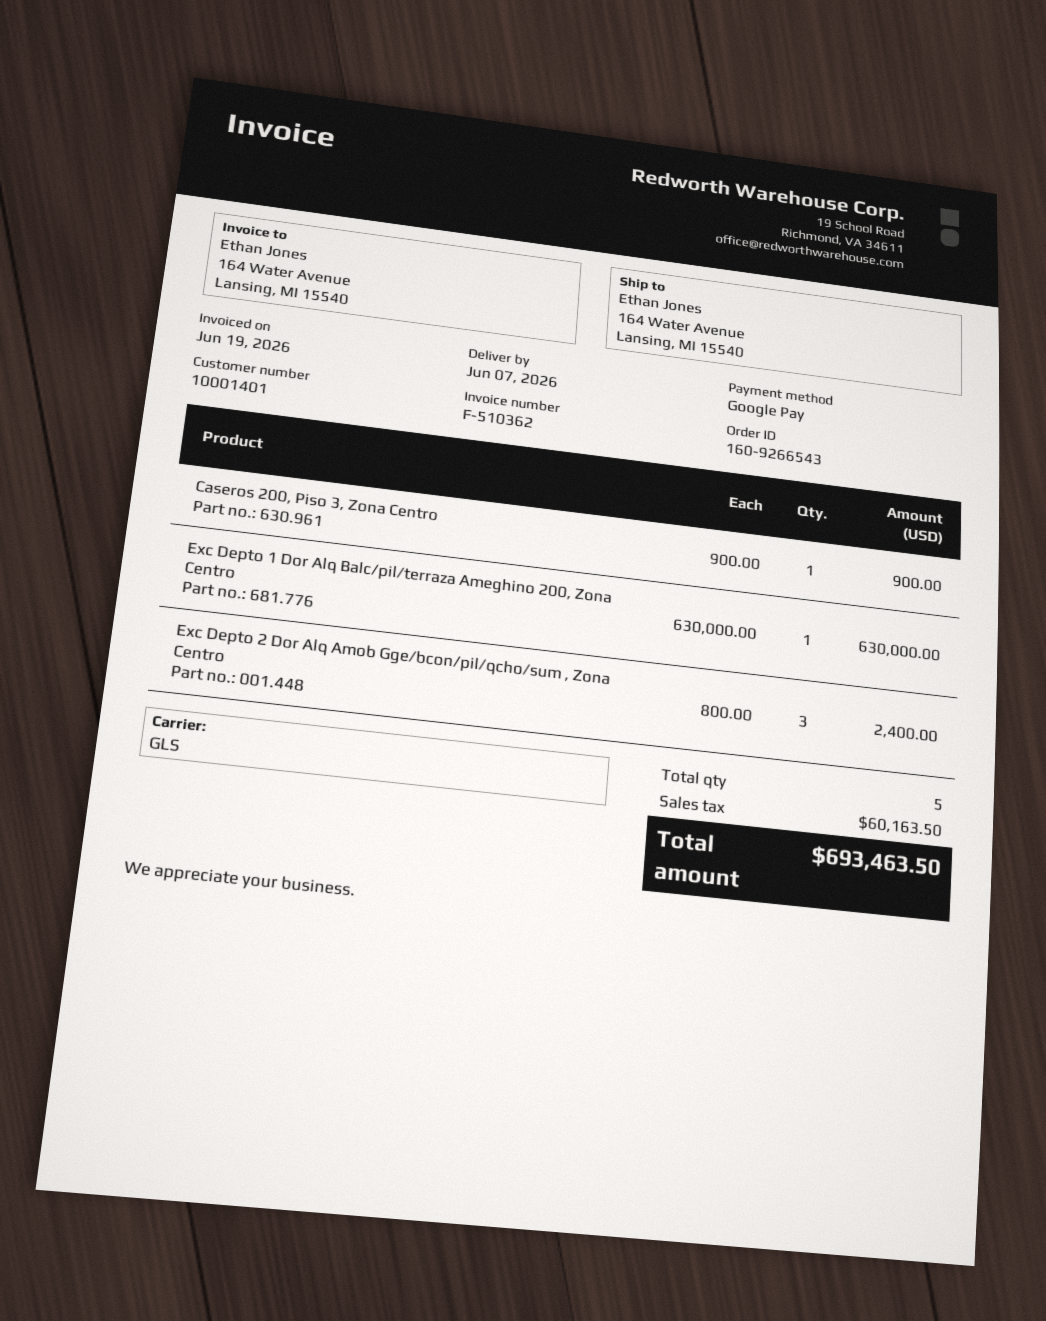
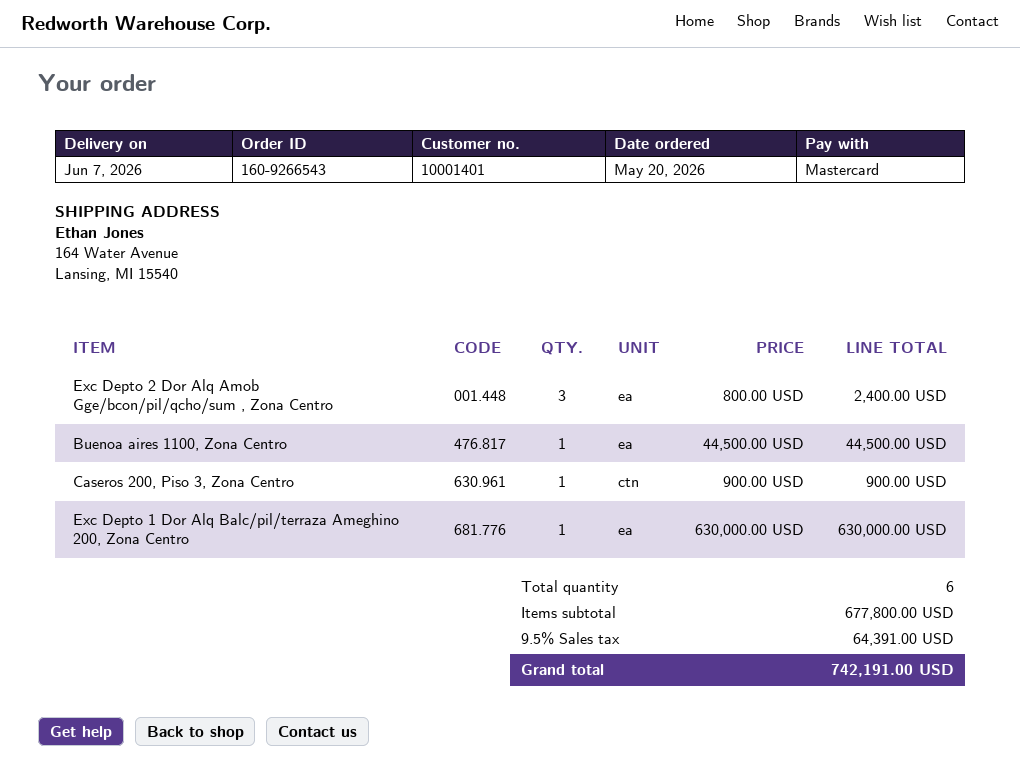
payment method: Google Pay -> Mastercard
Buenoa aires 1100, Zona Centro: none -> 1 x 44500.00 = 44500.00
total quantity: 5 -> 6
tax: 60163.50 -> 64391.00
total: 693463.50 -> 742191.00

